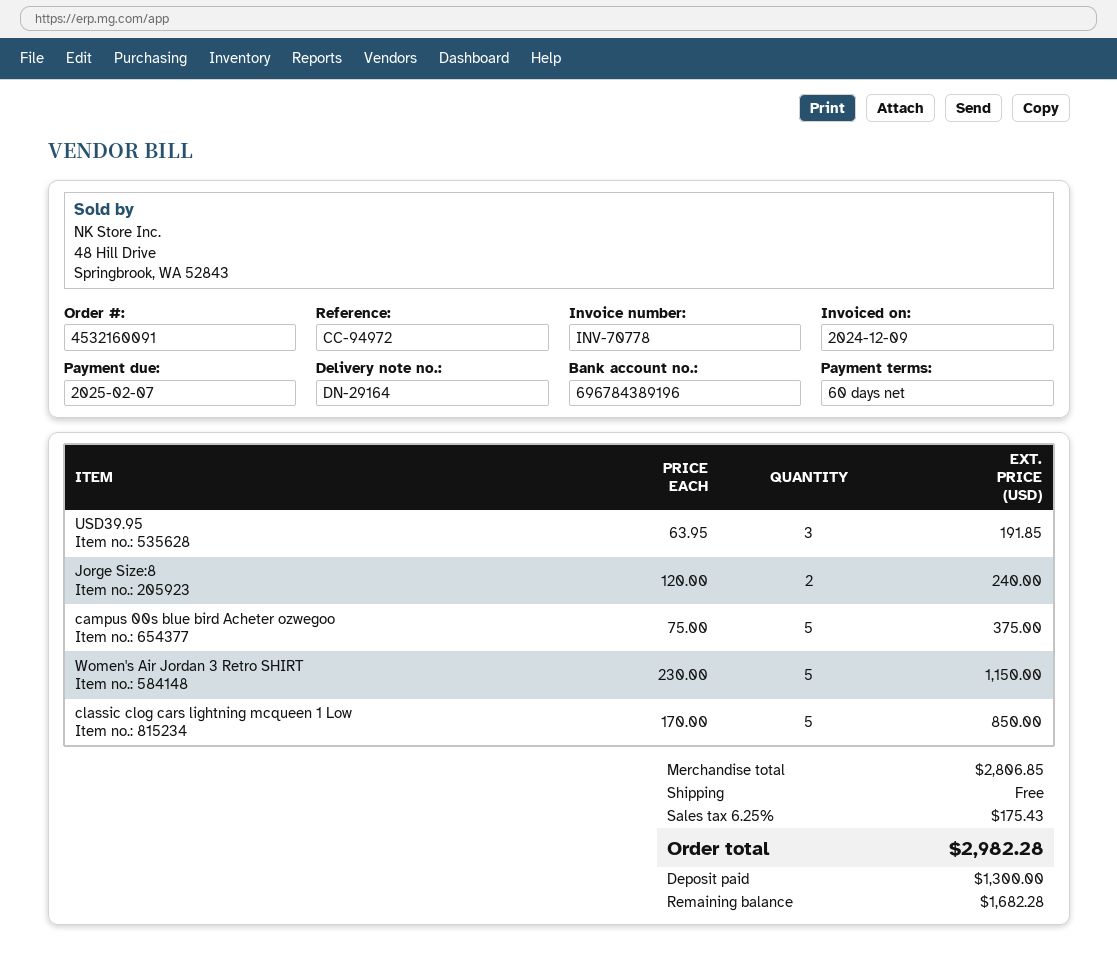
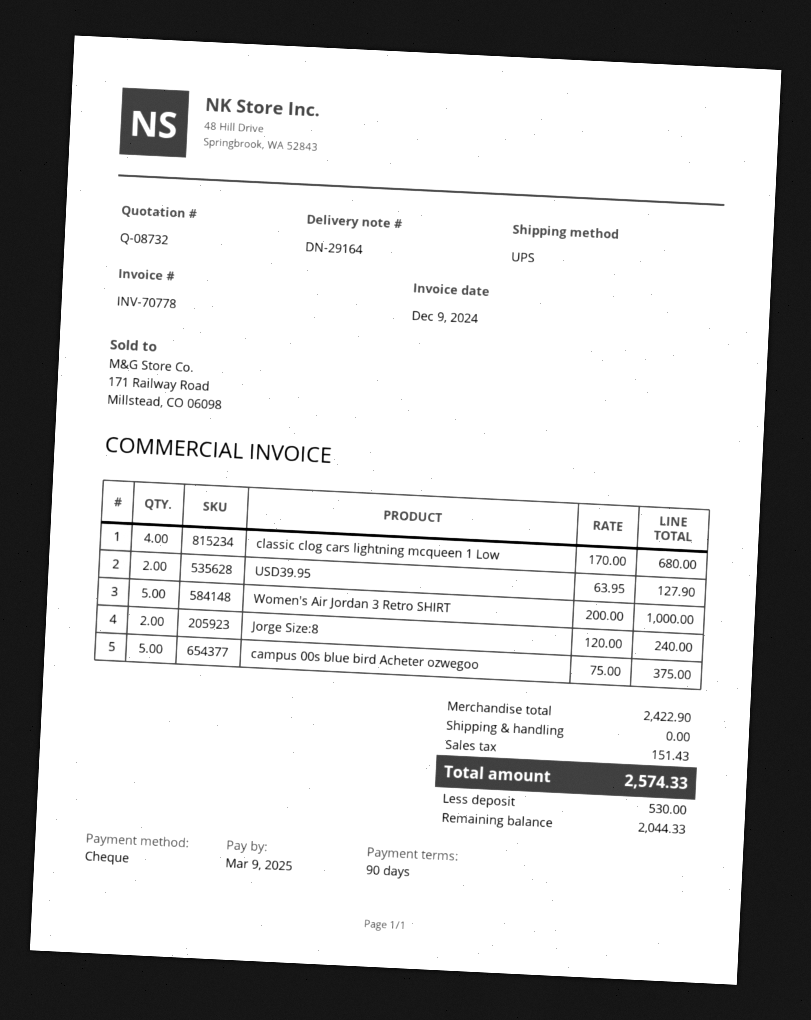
payment terms: 60 days -> 90 days
due date: 2025-02-07 -> 2025-03-09
USD39.95: 3 x 63.95 = 191.85 -> 2 x 63.95 = 127.90
Women's Air Jordan 3 Retro SHIRT: 5 x 230.00 = 1150.00 -> 5 x 200.00 = 1000.00
classic clog cars lightning mcqueen 1 Low: 5 x 170.00 = 850.00 -> 4 x 170.00 = 680.00
subtotal: 2806.85 -> 2422.90
tax: 175.43 -> 151.43
total: 2982.28 -> 2574.33
deposit: 1300.00 -> 530.00
balance: 1682.28 -> 2044.33

